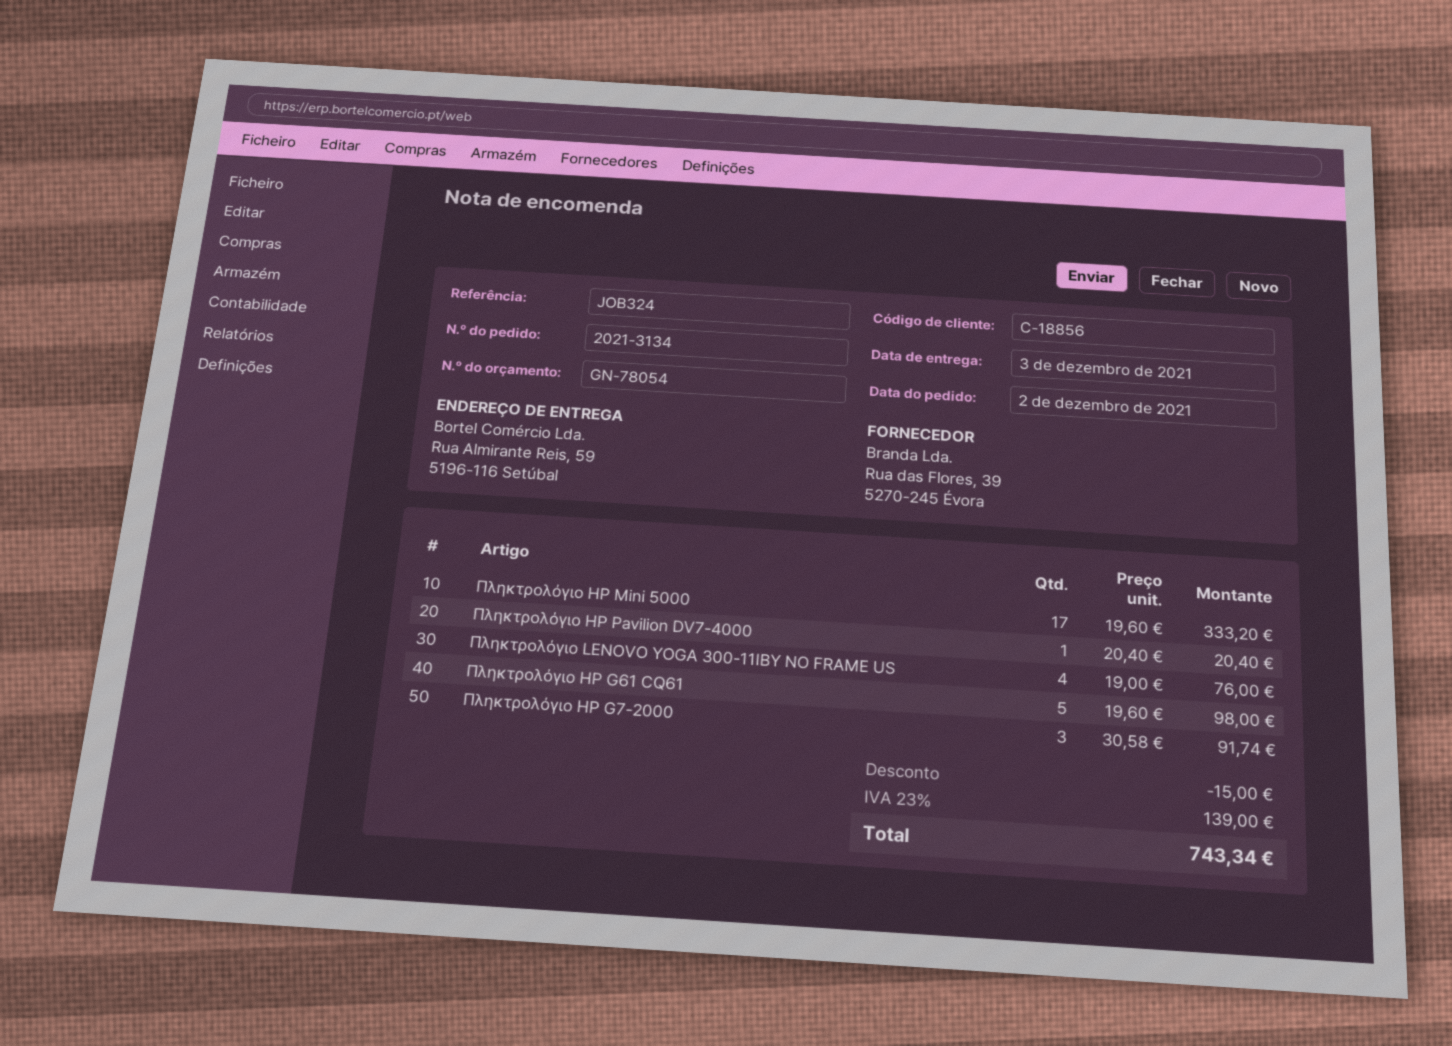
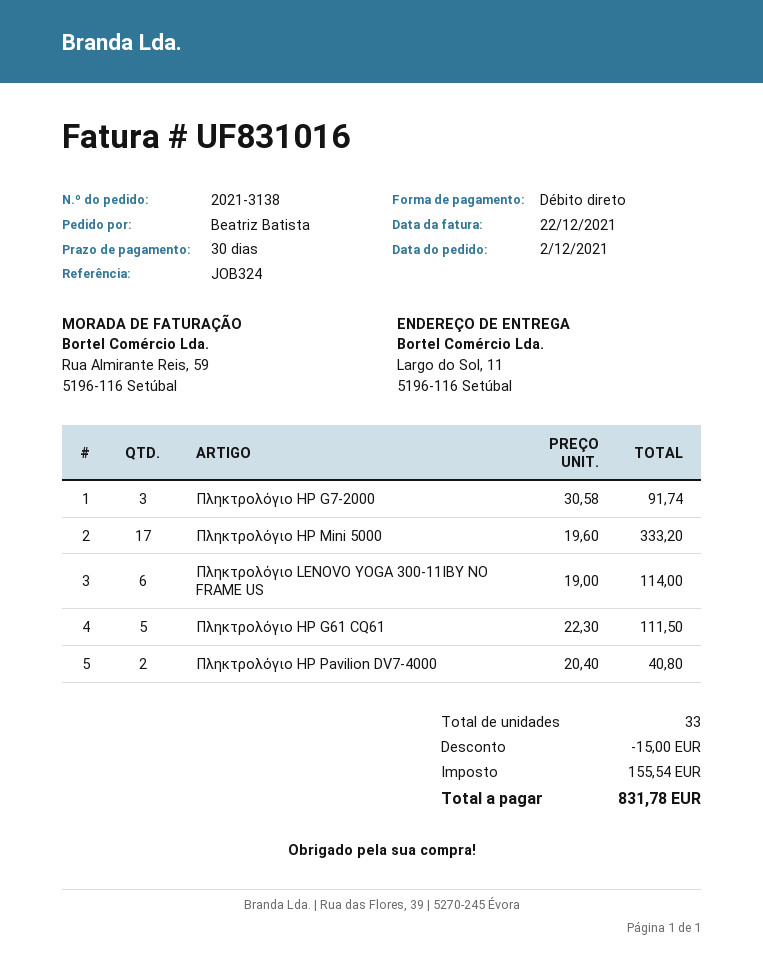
order number: 2021-3134 -> 2021-3138
ship to: Rua Almirante Reis, 59, 5196-116 Setúbal -> Largo do Sol, 11, 5196-116 Setúbal
Πληκτρολόγιο HP Pavilion DV7-4000: 1 x 20.40 = 20.40 -> 2 x 20.40 = 40.80
Πληκτρολόγιο LENOVO YOGA 300-11IBY NO FRAME US: 4 x 19.00 = 76.00 -> 6 x 19.00 = 114.00
Πληκτρολόγιο HP G61 CQ61: 5 x 19.60 = 98.00 -> 5 x 22.30 = 111.50
tax: 139.00 -> 155.54
total: 743.34 -> 831.78

